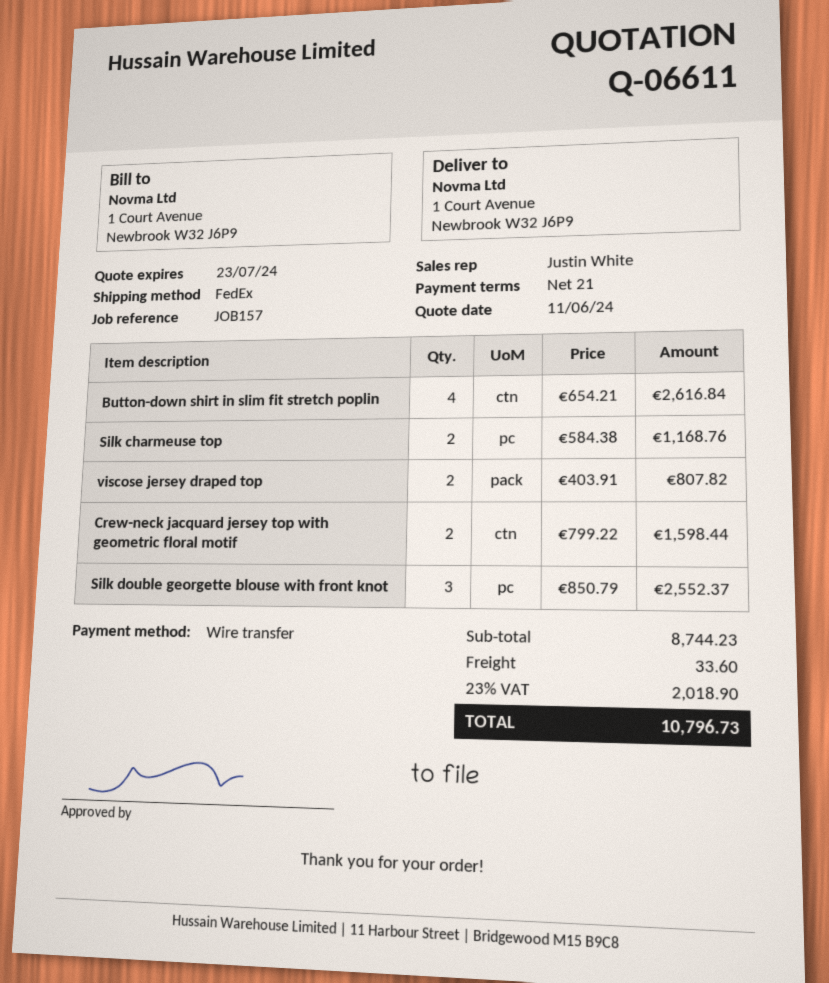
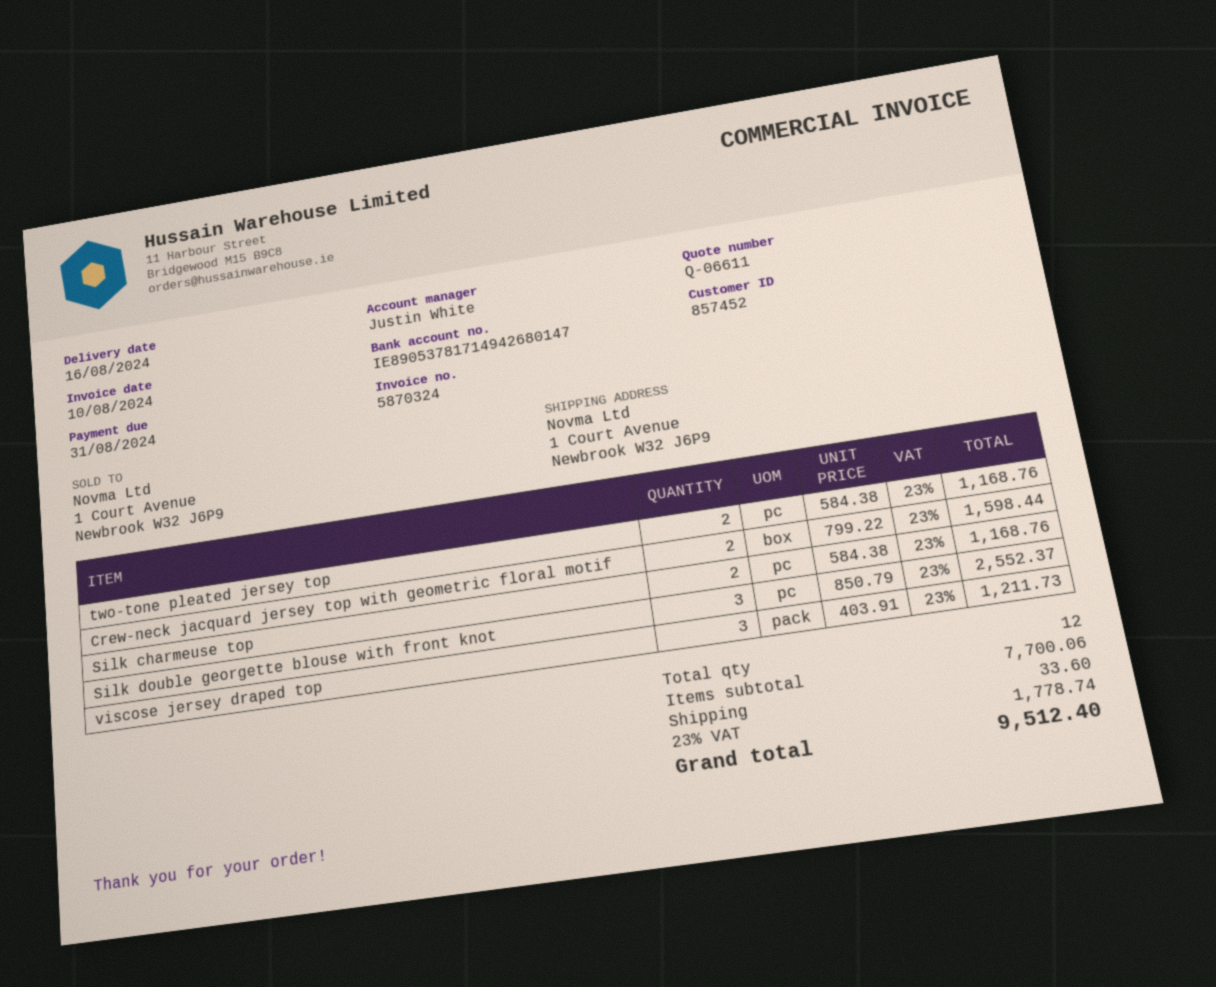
Button-down shirt in slim fit stretch poplin: 4 x 654.21 = 2616.84 -> none
viscose jersey draped top: 2 x 403.91 = 807.82 -> 3 x 403.91 = 1211.73
two-tone pleated jersey top: none -> 2 x 584.38 = 1168.76
subtotal: 8744.23 -> 7700.06
tax: 23% = 2018.90 -> 23% = 1778.74
total: 10796.73 -> 9512.40

